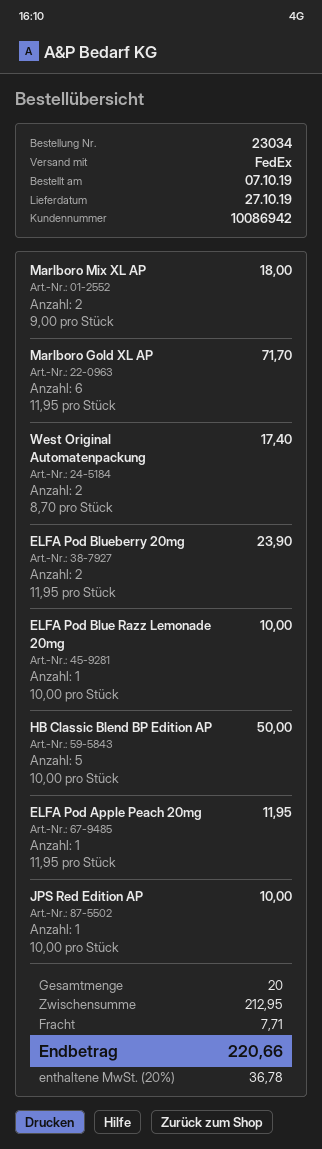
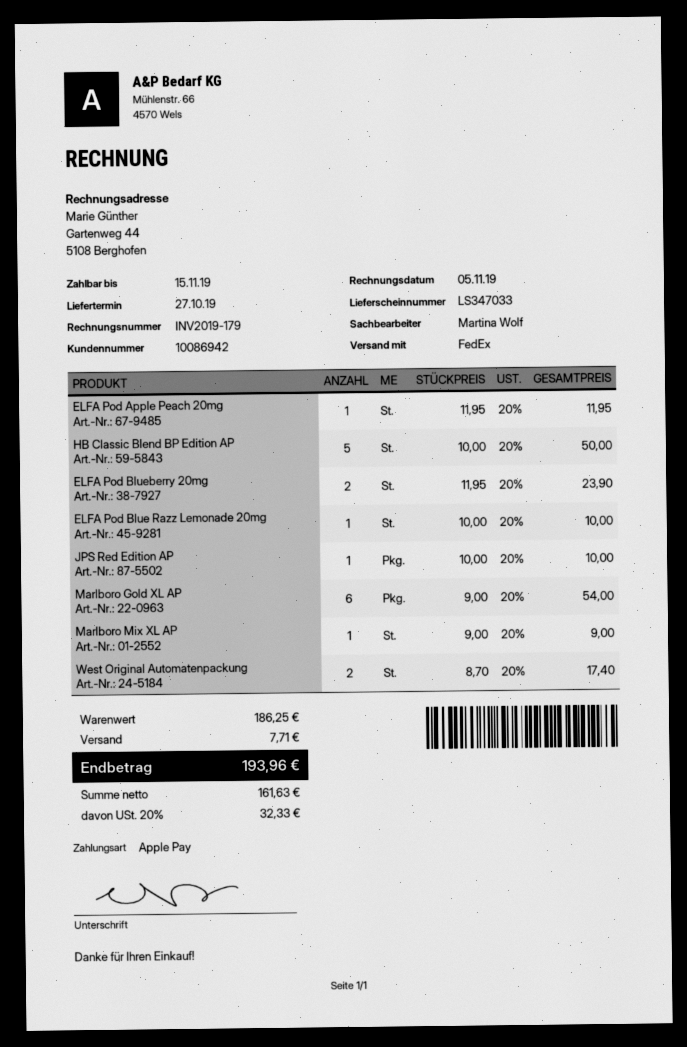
Marlboro Mix XL AP: 2 x 9.00 = 18.00 -> 1 x 9.00 = 9.00
Marlboro Gold XL AP: 6 x 11.95 = 71.70 -> 6 x 9.00 = 54.00
subtotal: 212.95 -> 186.25
tax: 20% = 36.78 -> 20% = 32.33
total: 220.66 -> 193.96

